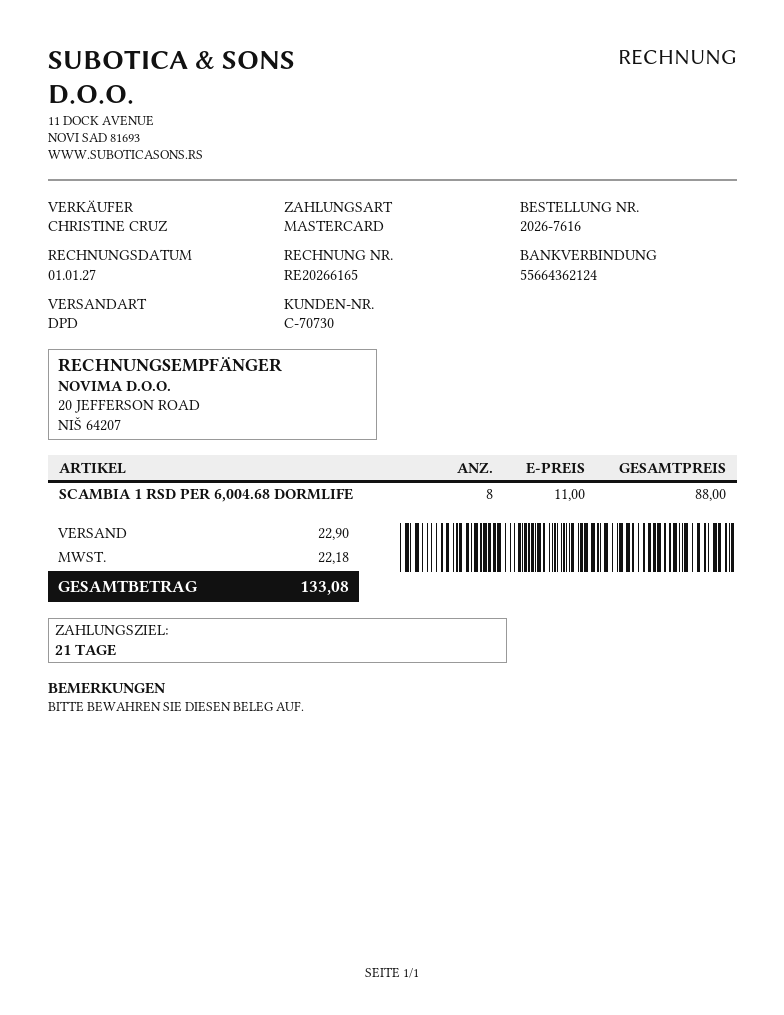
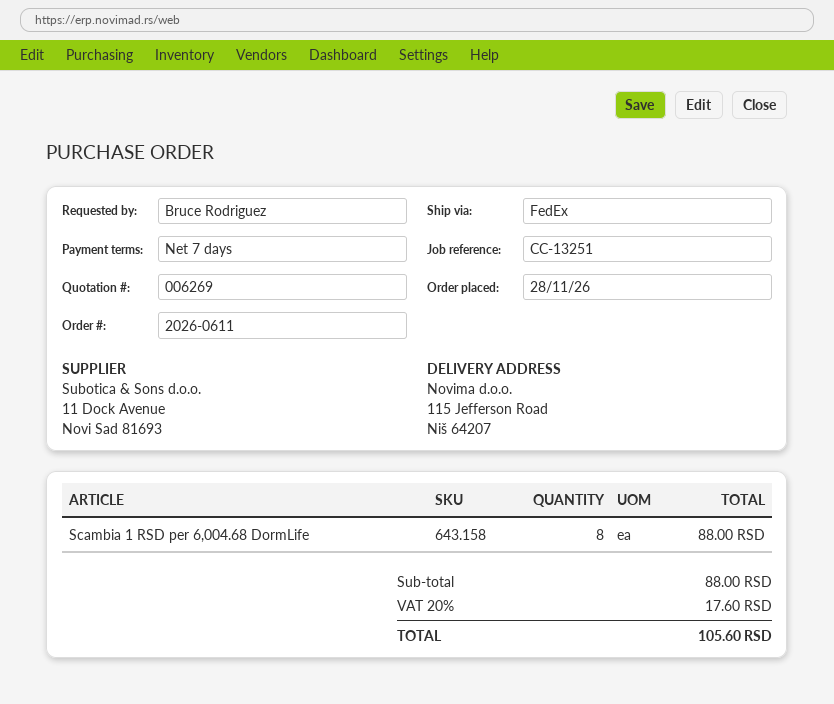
order number: 2026-7616 -> 2026-0611
payment terms: 21 days -> 7 days
shipping method: DPD -> FedEx
shipping: 22.90 -> none
tax: 22.18 -> 17.60
total: 133.08 -> 105.60

